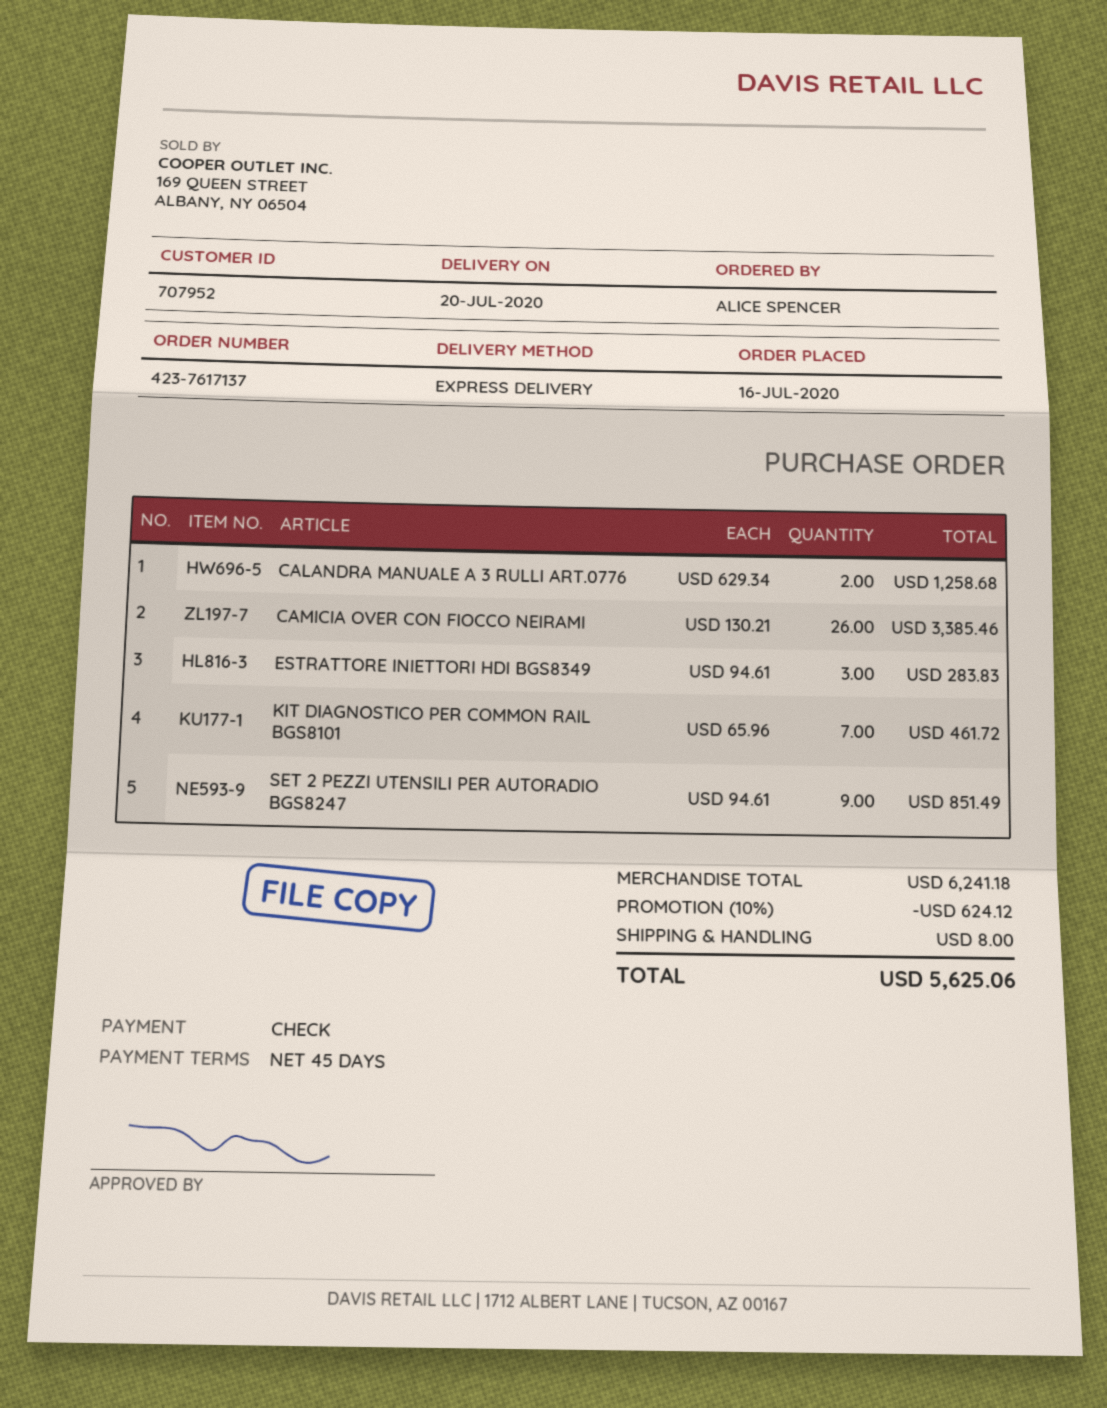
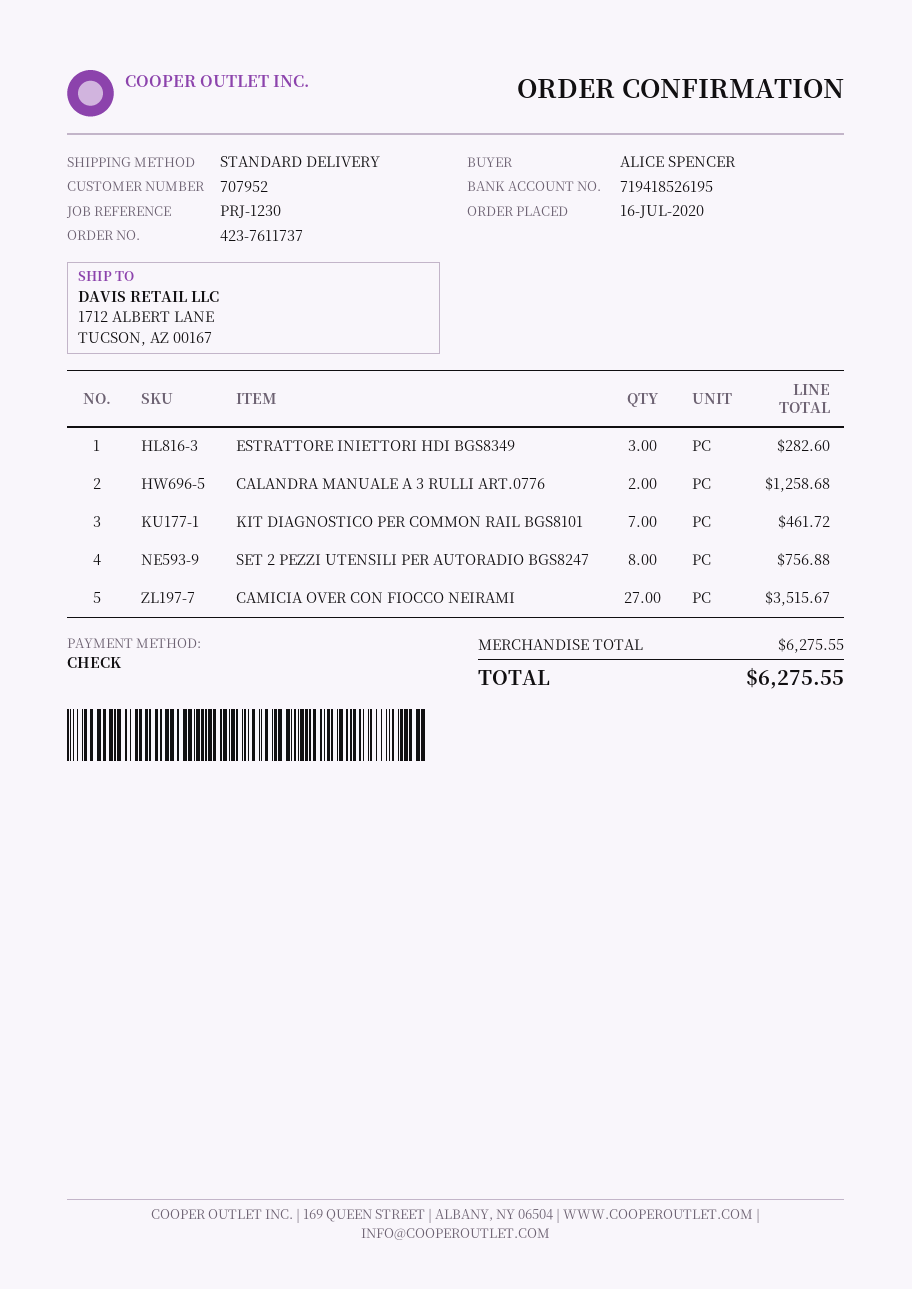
order number: 423-7617137 -> 423-7611737
shipping method: express -> standard
CAMICIA OVER CON FIOCCO NEIRAMI: 26 for 3385.46 -> 27 for 3515.67
ESTRATTORE INIETTORI HDI BGS8349: 3 for 283.83 -> 3 for 282.60
SET 2 PEZZI UTENSILI PER AUTORADIO BGS8247: 9 for 851.49 -> 8 for 756.88
subtotal: 6241.18 -> 6275.55
discount: 10% = 624.12 -> none
shipping: 8.00 -> none
total: 5625.06 -> 6275.55

